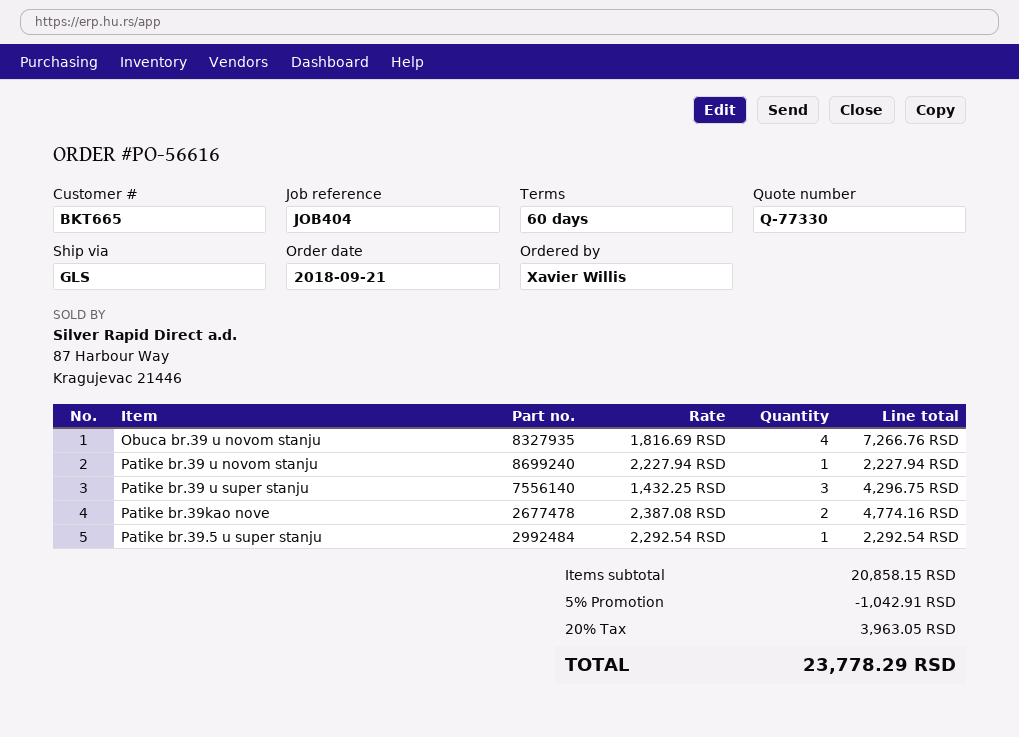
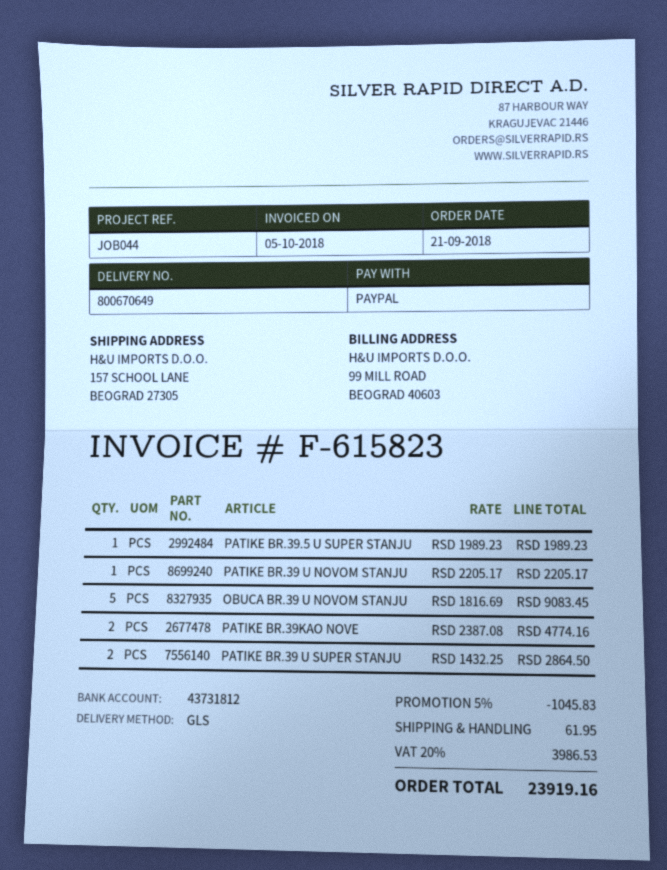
reference: JOB404 -> JOB044
Obuca br.39 u novom stanju: 4 x 1816.69 = 7266.76 -> 5 x 1816.69 = 9083.45
Patike br.39 u novom stanju: 1 x 2227.94 = 2227.94 -> 1 x 2205.17 = 2205.17
Patike br.39 u super stanju: 3 x 1432.25 = 4296.75 -> 2 x 1432.25 = 2864.50
Patike br.39.5 u super stanju: 1 x 2292.54 = 2292.54 -> 1 x 1989.23 = 1989.23
discount: 5% = 1042.91 -> 5% = 1045.83
shipping: none -> 61.95
tax: 20% = 3963.05 -> 20% = 3986.53
total: 23778.29 -> 23919.16

